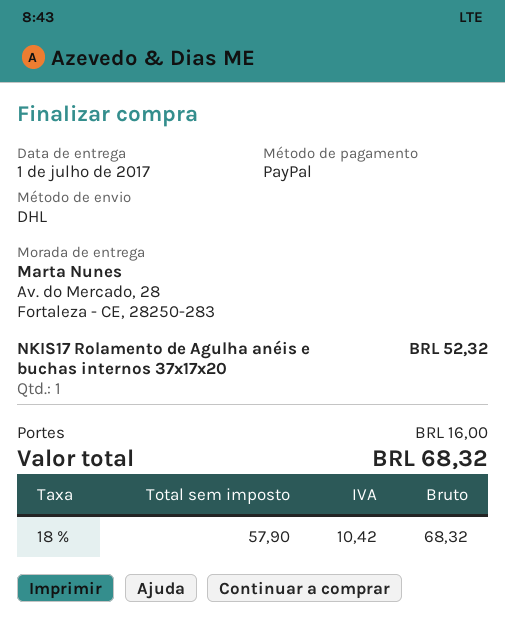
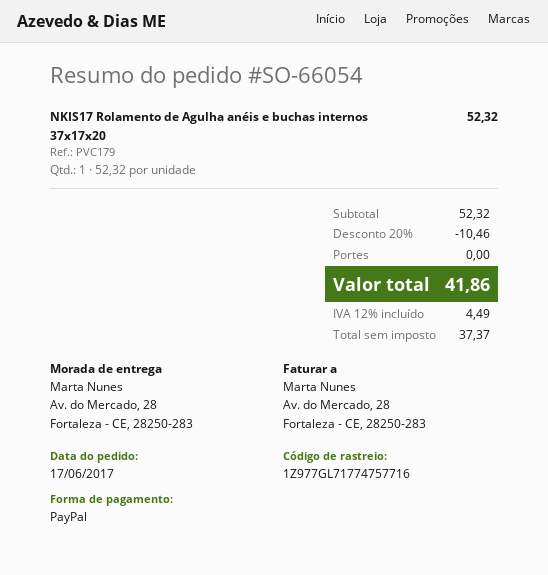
discount: none -> 20% = 10.46
shipping: 16.00 -> 0.00
net: 57.90 -> 37.37
tax: 18% = 10.42 -> 12% = 4.49
total: 68.32 -> 41.86

